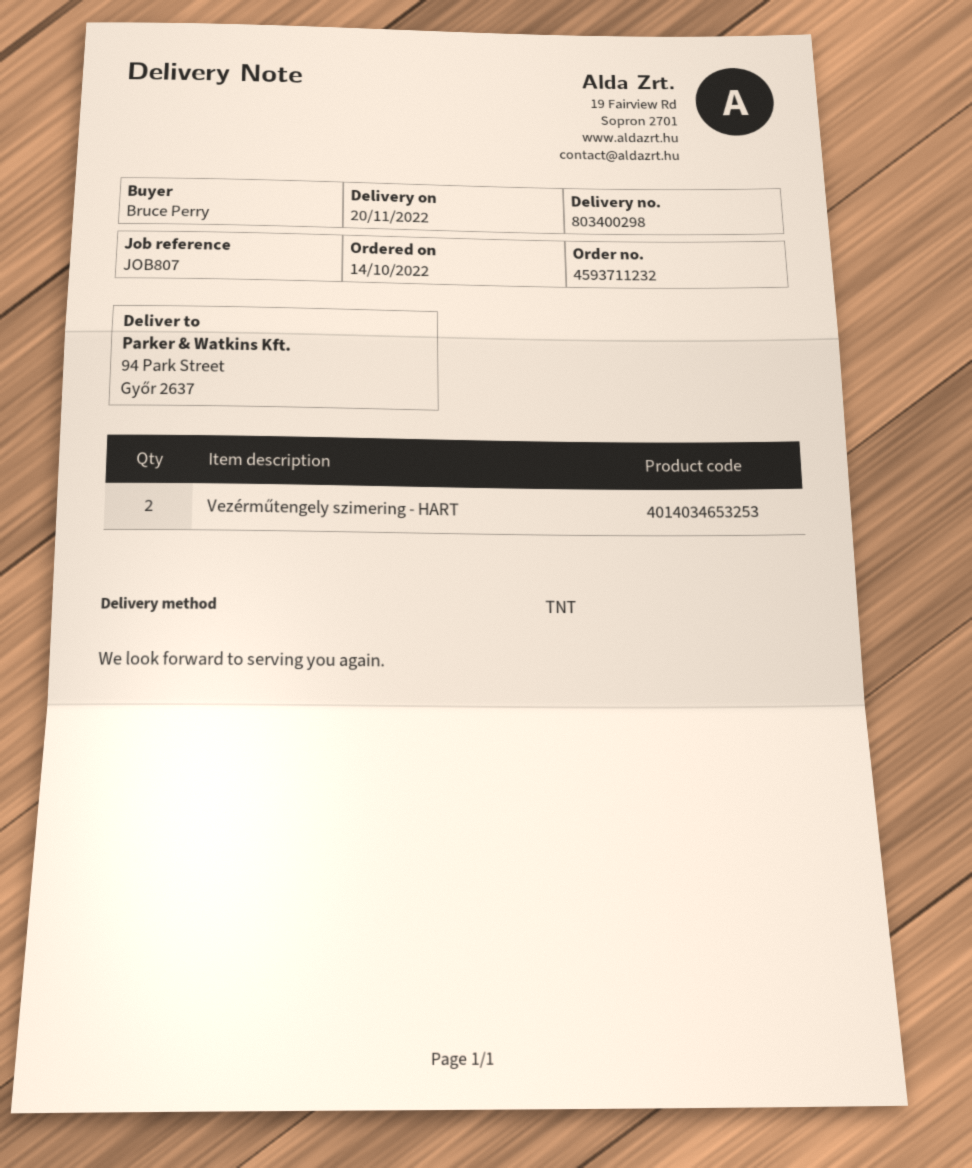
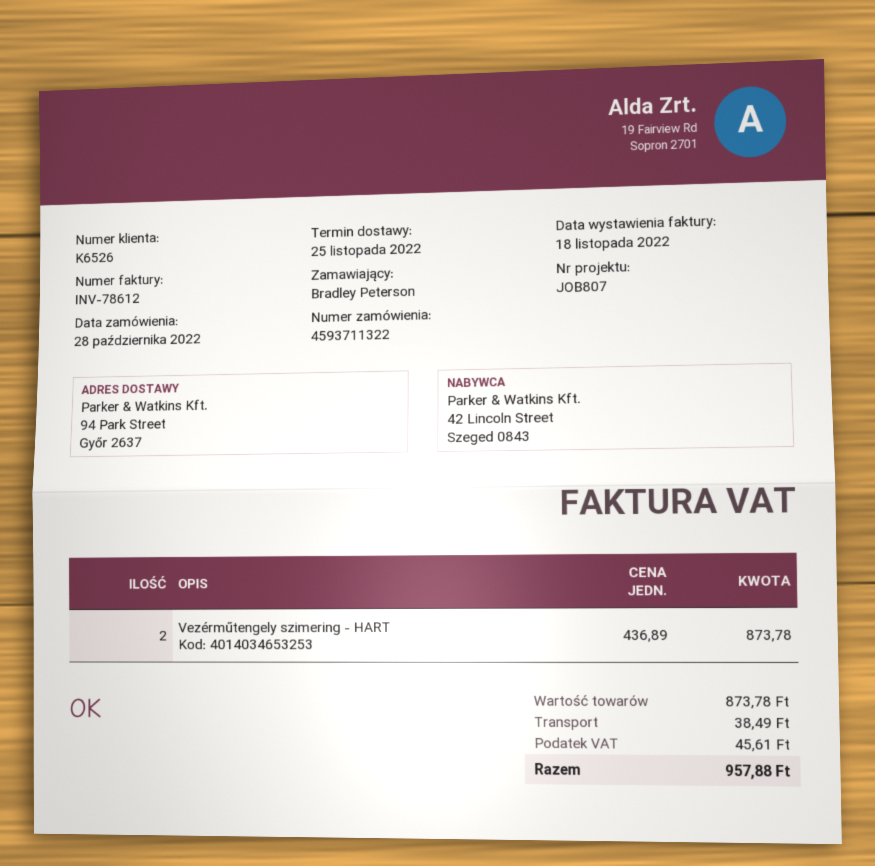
order number: 4593711232 -> 4593711322
order date: 2022-10-14 -> 2022-10-28
delivery date: 2022-11-20 -> 2022-11-25
ordered by: Bruce Perry -> Bradley Peterson

